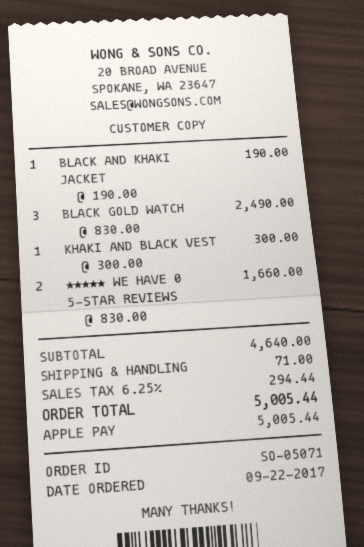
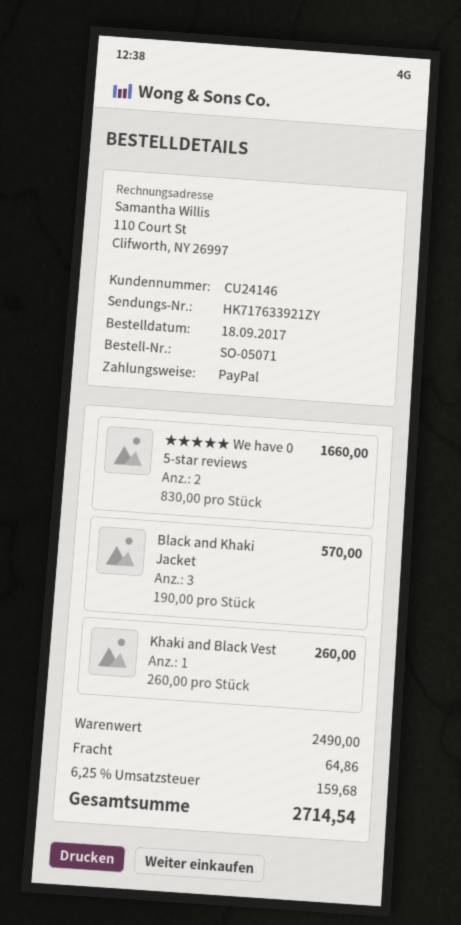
order date: 2017-09-22 -> 2017-09-18
payment method: Apple Pay -> PayPal
BLACK AND KHAKI JACKET: 1 x 190.00 = 190.00 -> 3 x 190.00 = 570.00
BLACK GOLD WATCH: 3 x 830.00 = 2490.00 -> none
KHAKI AND BLACK VEST: 1 x 300.00 = 300.00 -> 1 x 260.00 = 260.00
subtotal: 4640.00 -> 2490.00
shipping: 71.00 -> 64.86
tax: 6.25% = 294.44 -> 6.25% = 159.68
total: 5005.44 -> 2714.54

